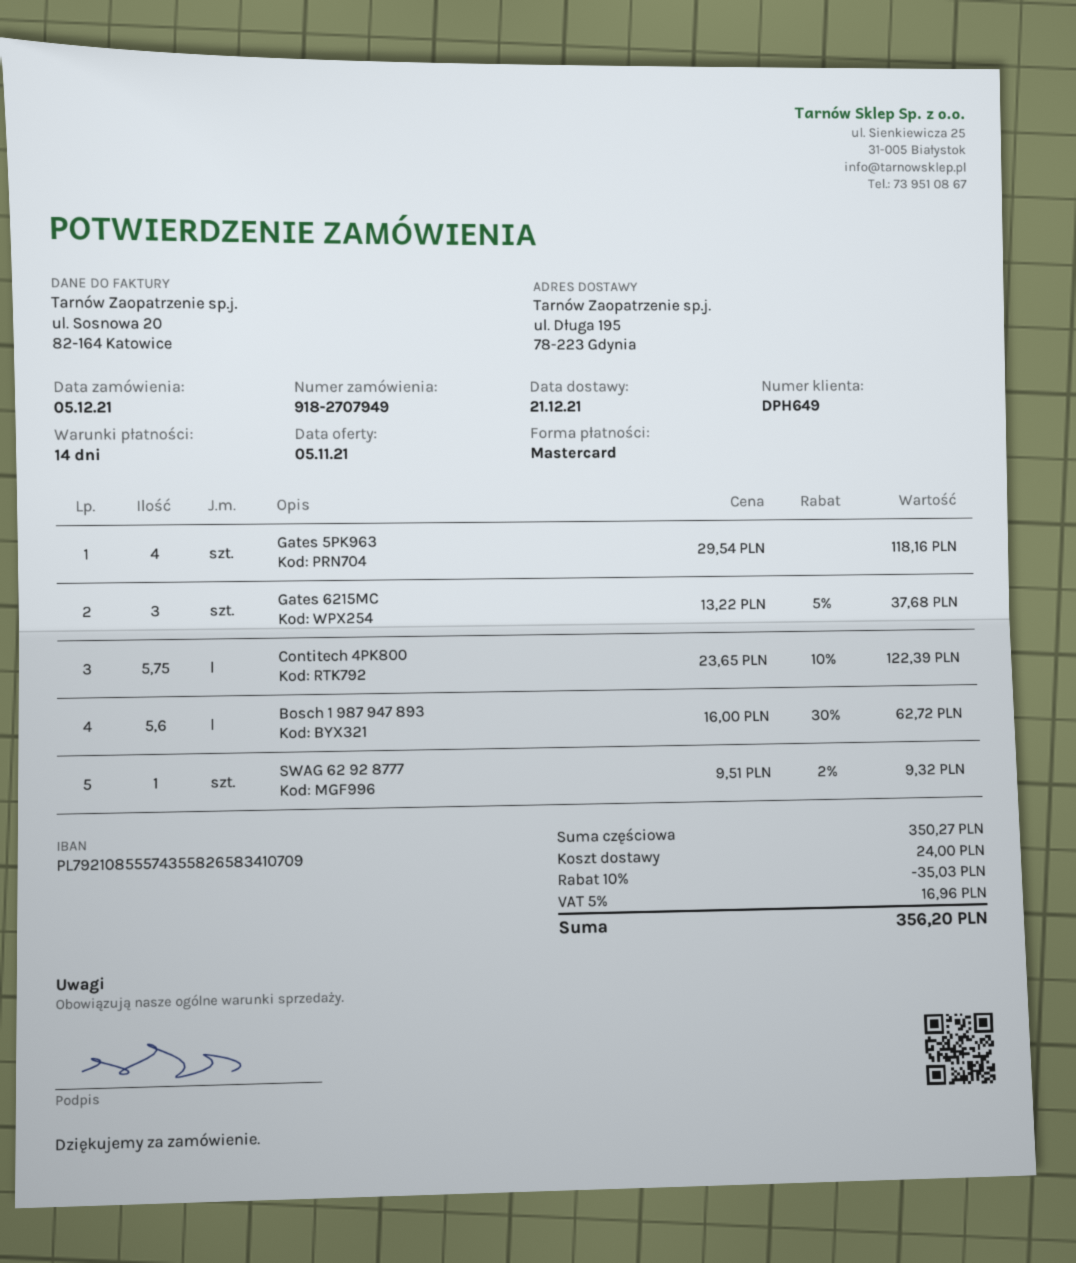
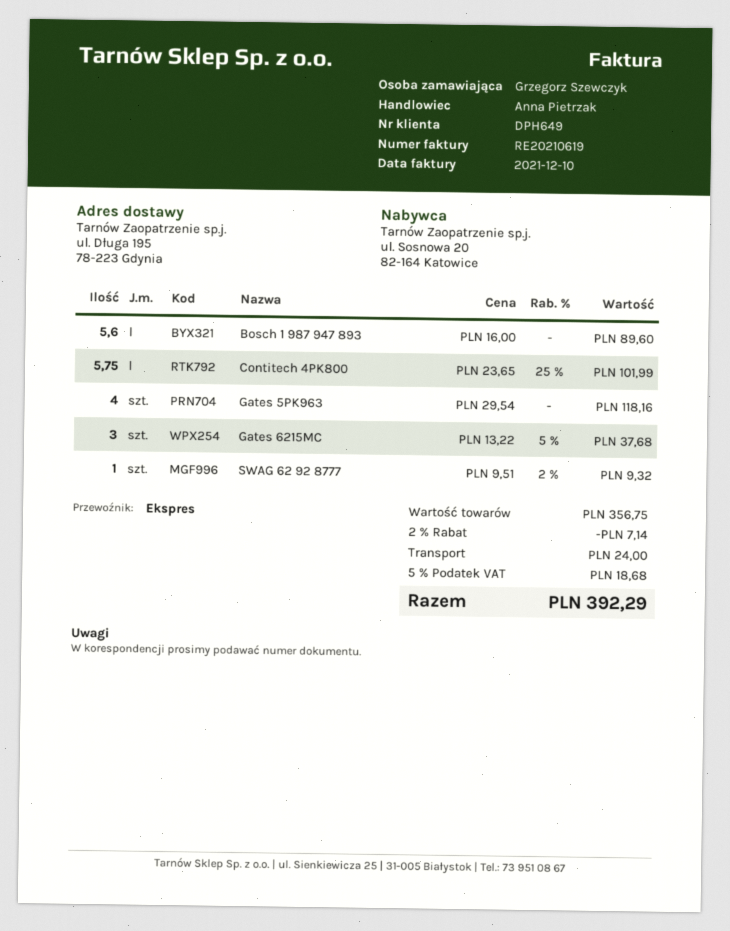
Contitech 4PK800: 5.75 x 23.65 - 10% = 122.39 -> 5.75 x 23.65 - 25% = 101.99
Bosch 1 987 947 893: 5.6 x 16.00 - 30% = 62.72 -> 5.6 x 16.00 = 89.60
subtotal: 350.27 -> 356.75
discount: 10% = 35.03 -> 2% = 7.14
tax: 5% = 16.96 -> 5% = 18.68
total: 356.20 -> 392.29

